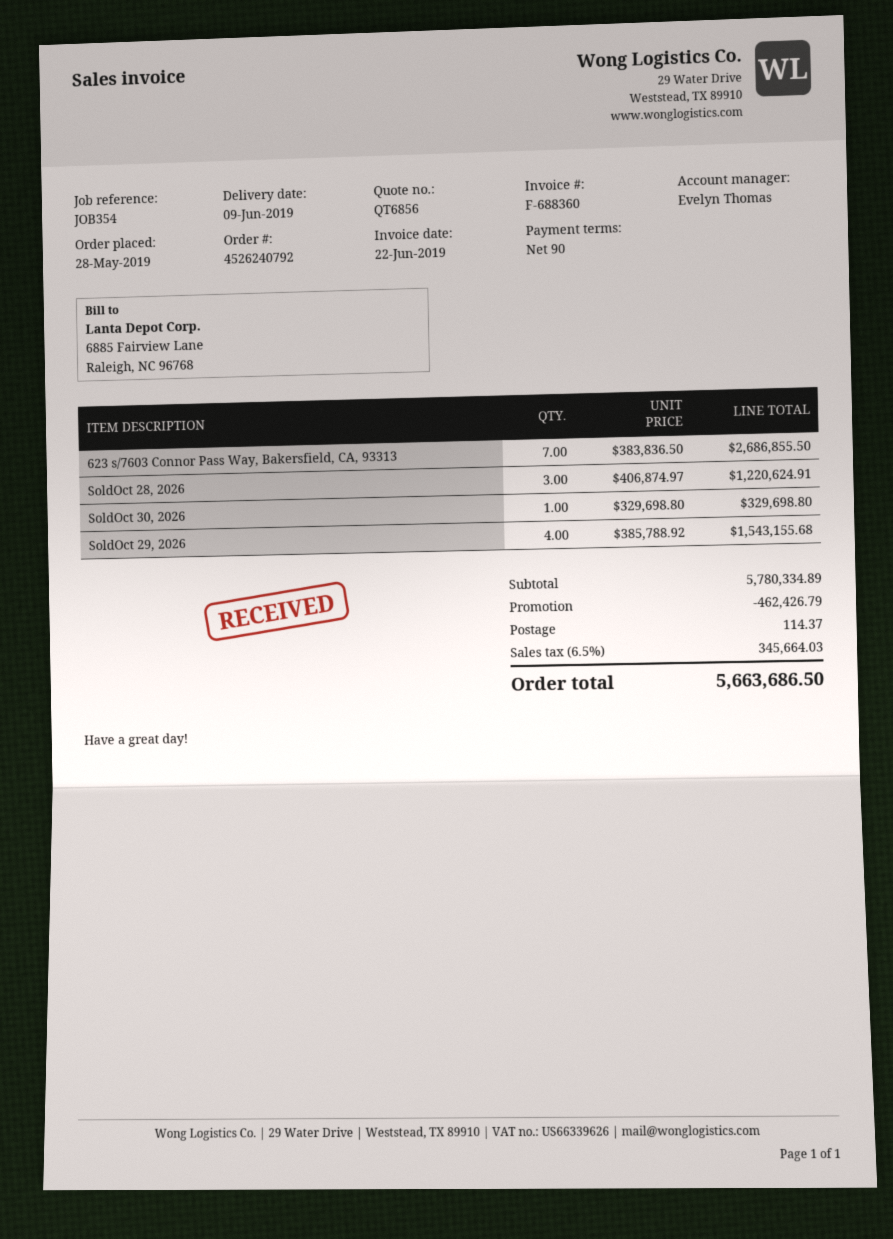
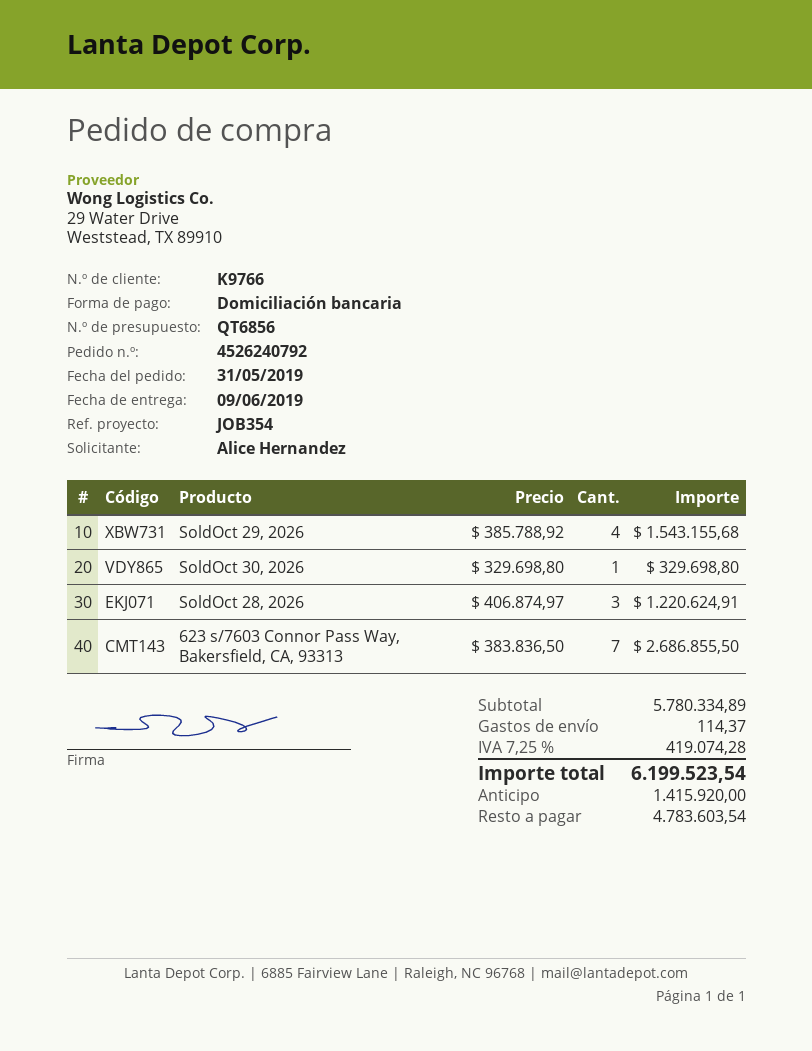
order date: 2019-05-28 -> 2019-05-31
discount: 462426.79 -> none
tax: 6.5% = 345664.03 -> 7.25% = 419074.28
total: 5663686.50 -> 6199523.54

